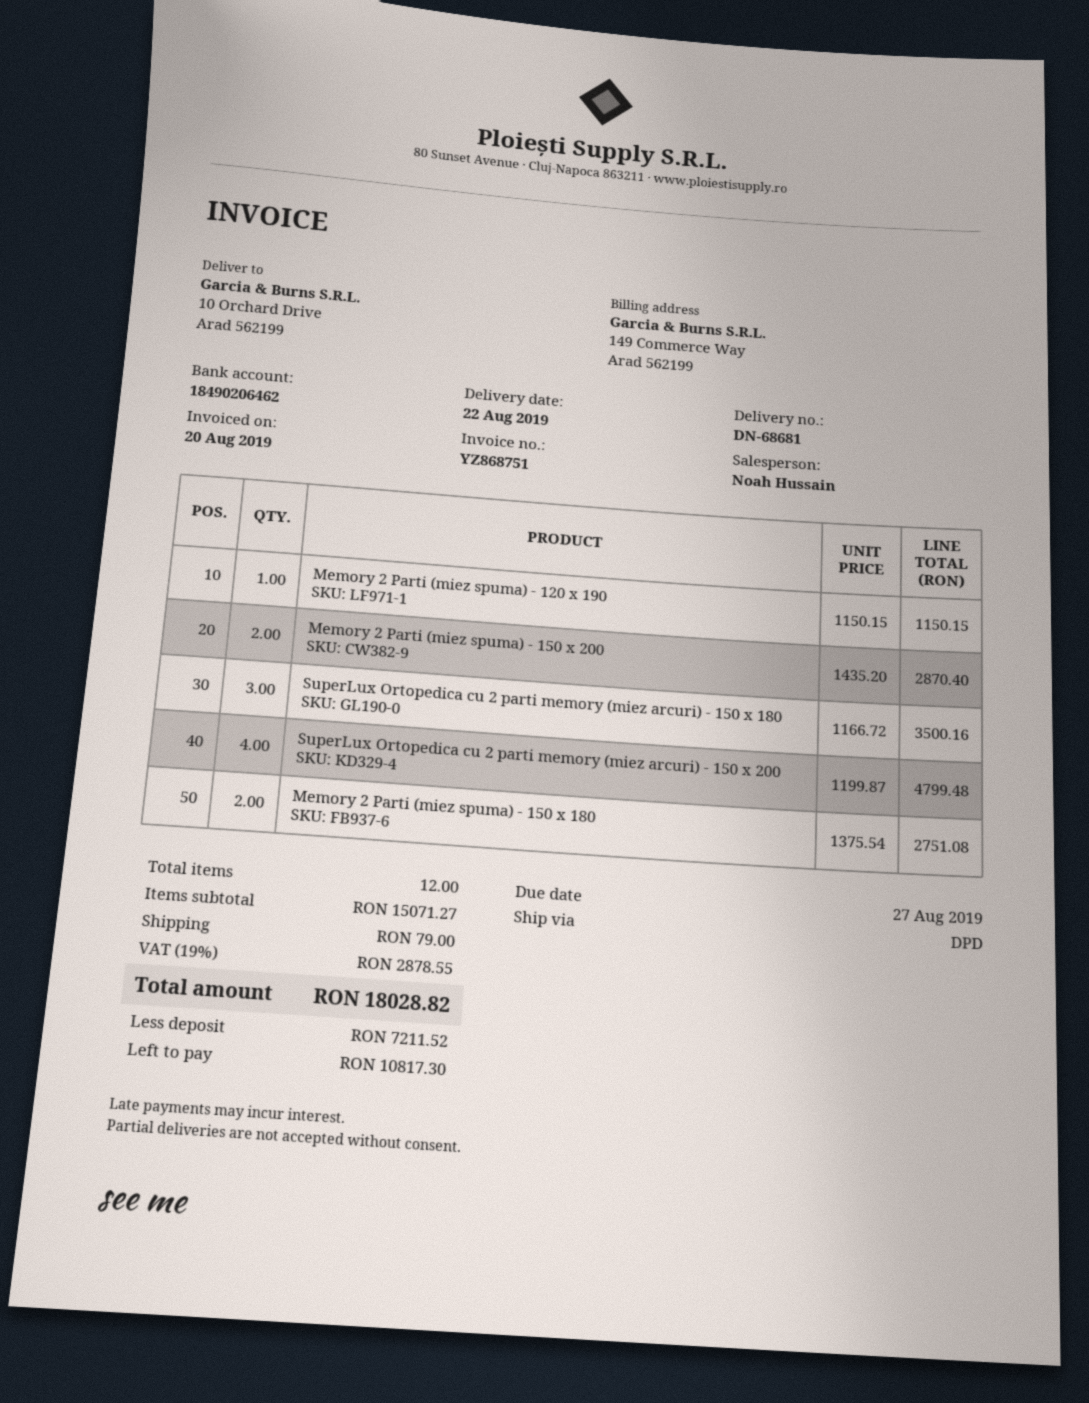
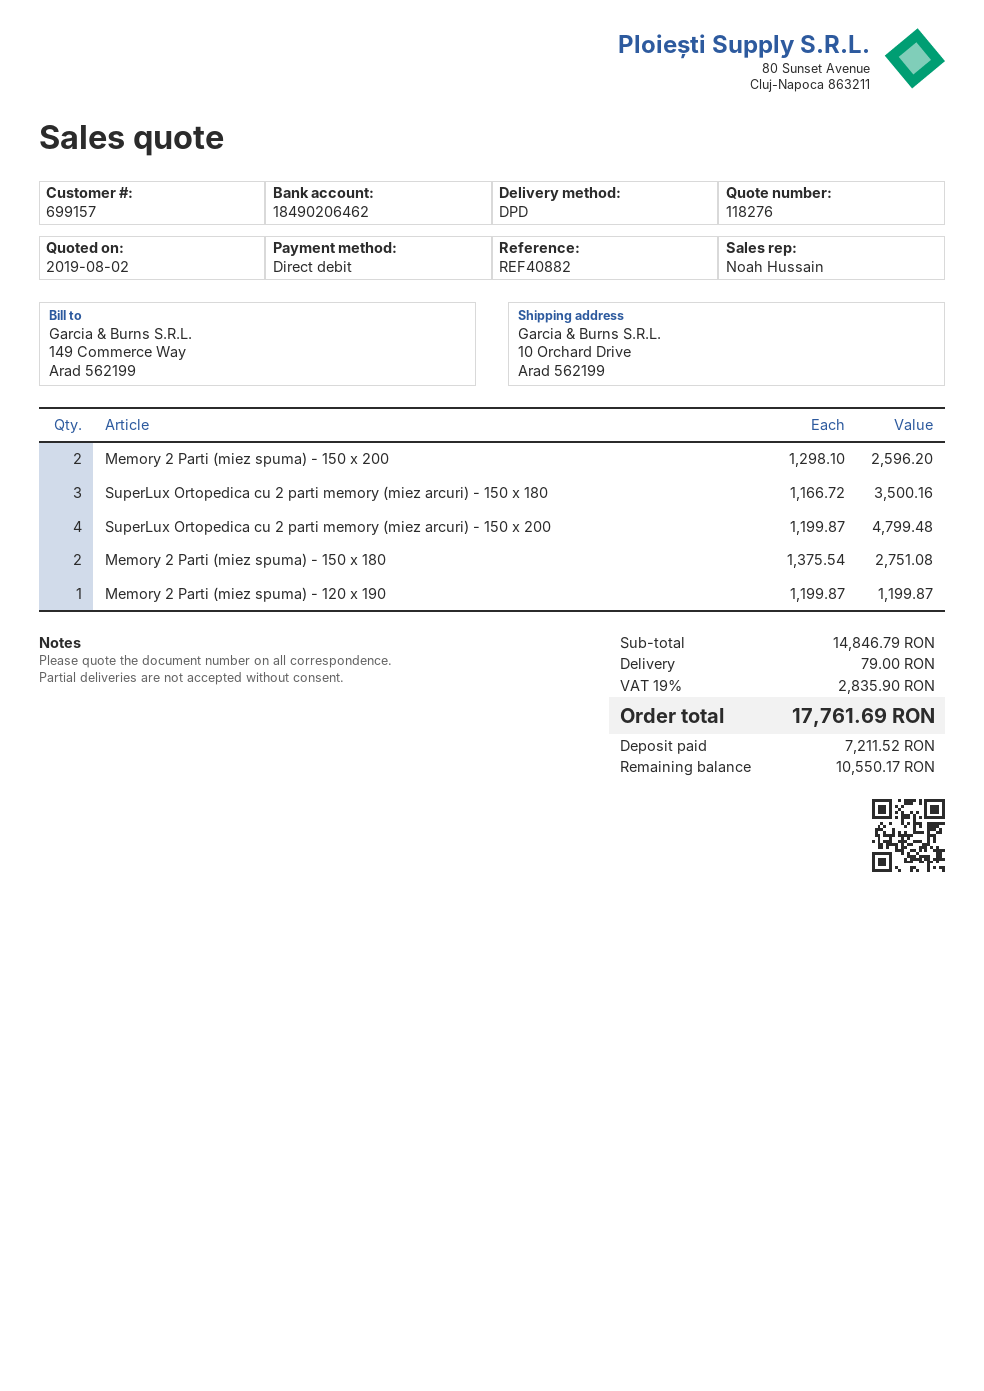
Memory 2 Parti (miez spuma) - 120 x 190: 1 x 1150.15 = 1150.15 -> 1 x 1199.87 = 1199.87
Memory 2 Parti (miez spuma) - 150 x 200: 2 x 1435.20 = 2870.40 -> 2 x 1298.10 = 2596.20
subtotal: 15071.27 -> 14846.79
tax: 19% = 2878.55 -> 19% = 2835.90
total: 18028.82 -> 17761.69
balance: 10817.30 -> 10550.17

